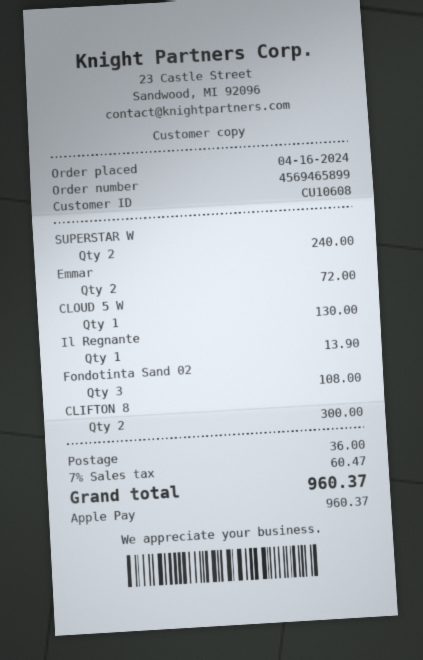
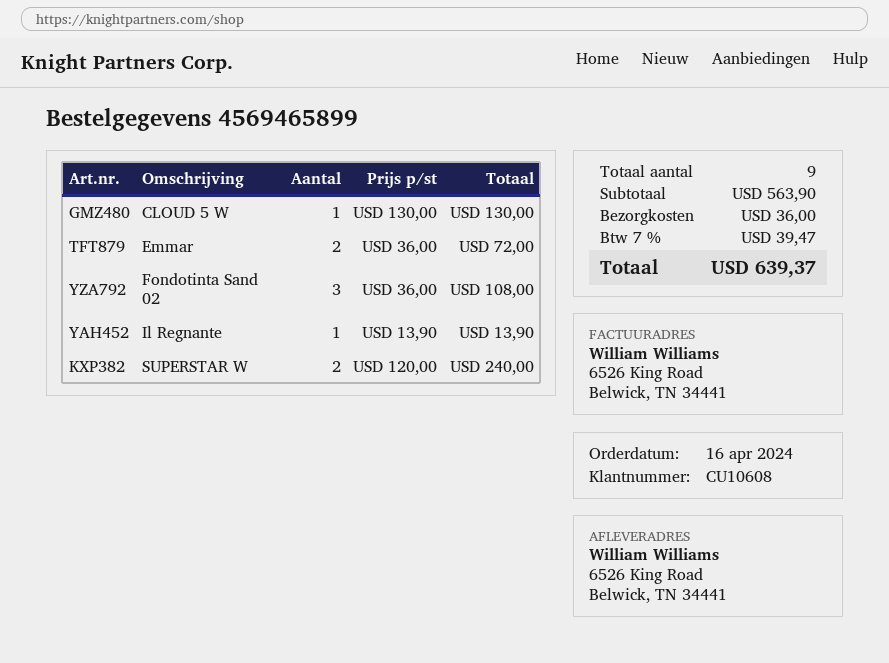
CLIFTON 8: 2 for 300.00 -> none
tax: 7% = 60.47 -> 7% = 39.47
total: 960.37 -> 639.37

